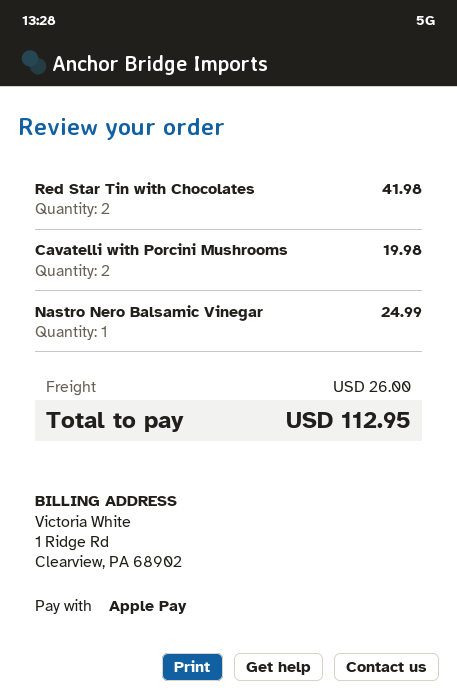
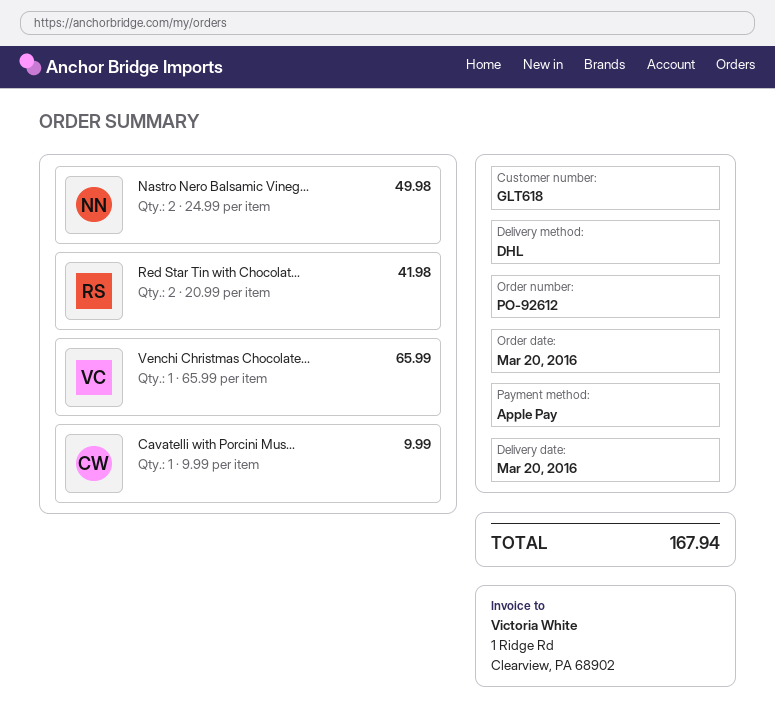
Cavatelli with Porcini Mushrooms: 2 for 19.98 -> 1 for 9.99
Nastro Nero Balsamic Vinegar: 1 for 24.99 -> 2 for 49.98
Venchi Christmas Chocolate...: none -> 1 for 65.99
shipping: 26.00 -> none
total: 112.95 -> 167.94

